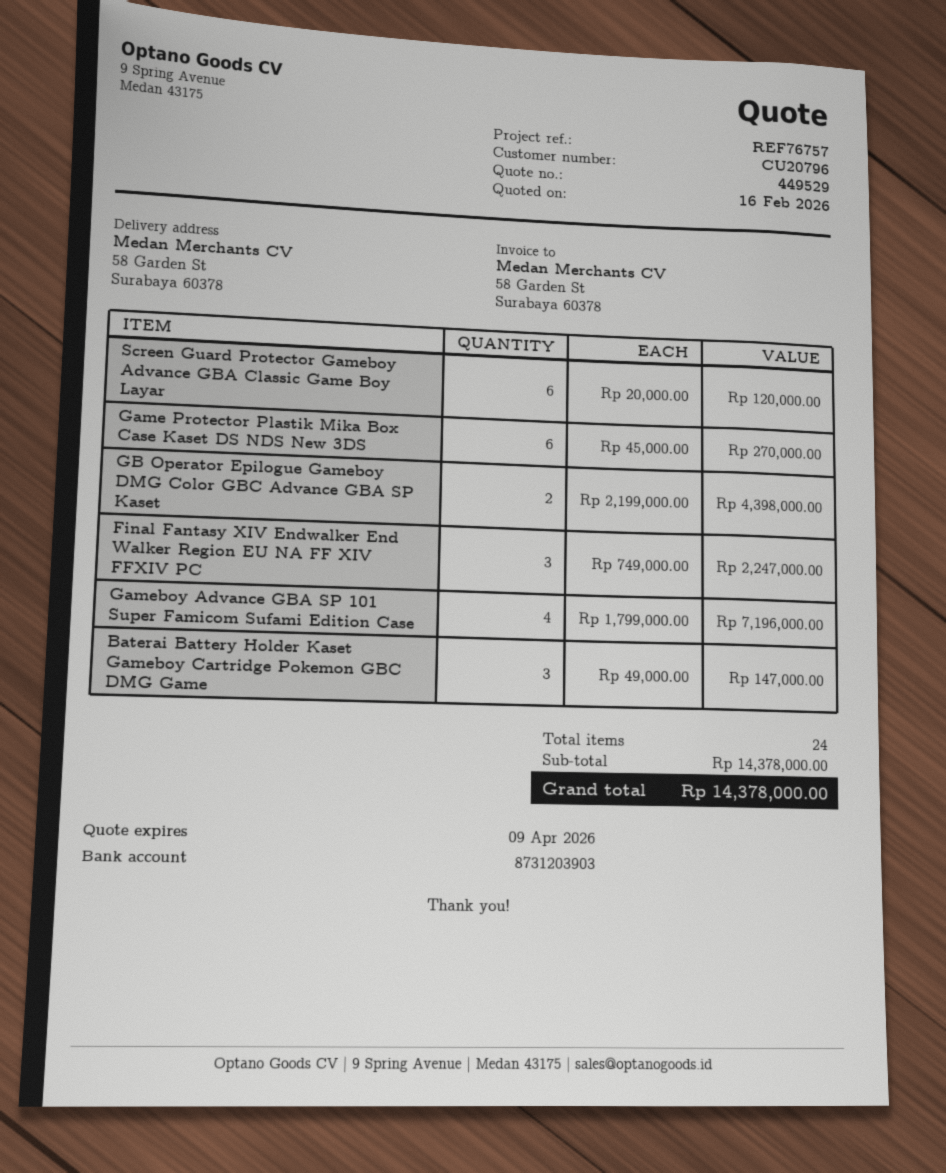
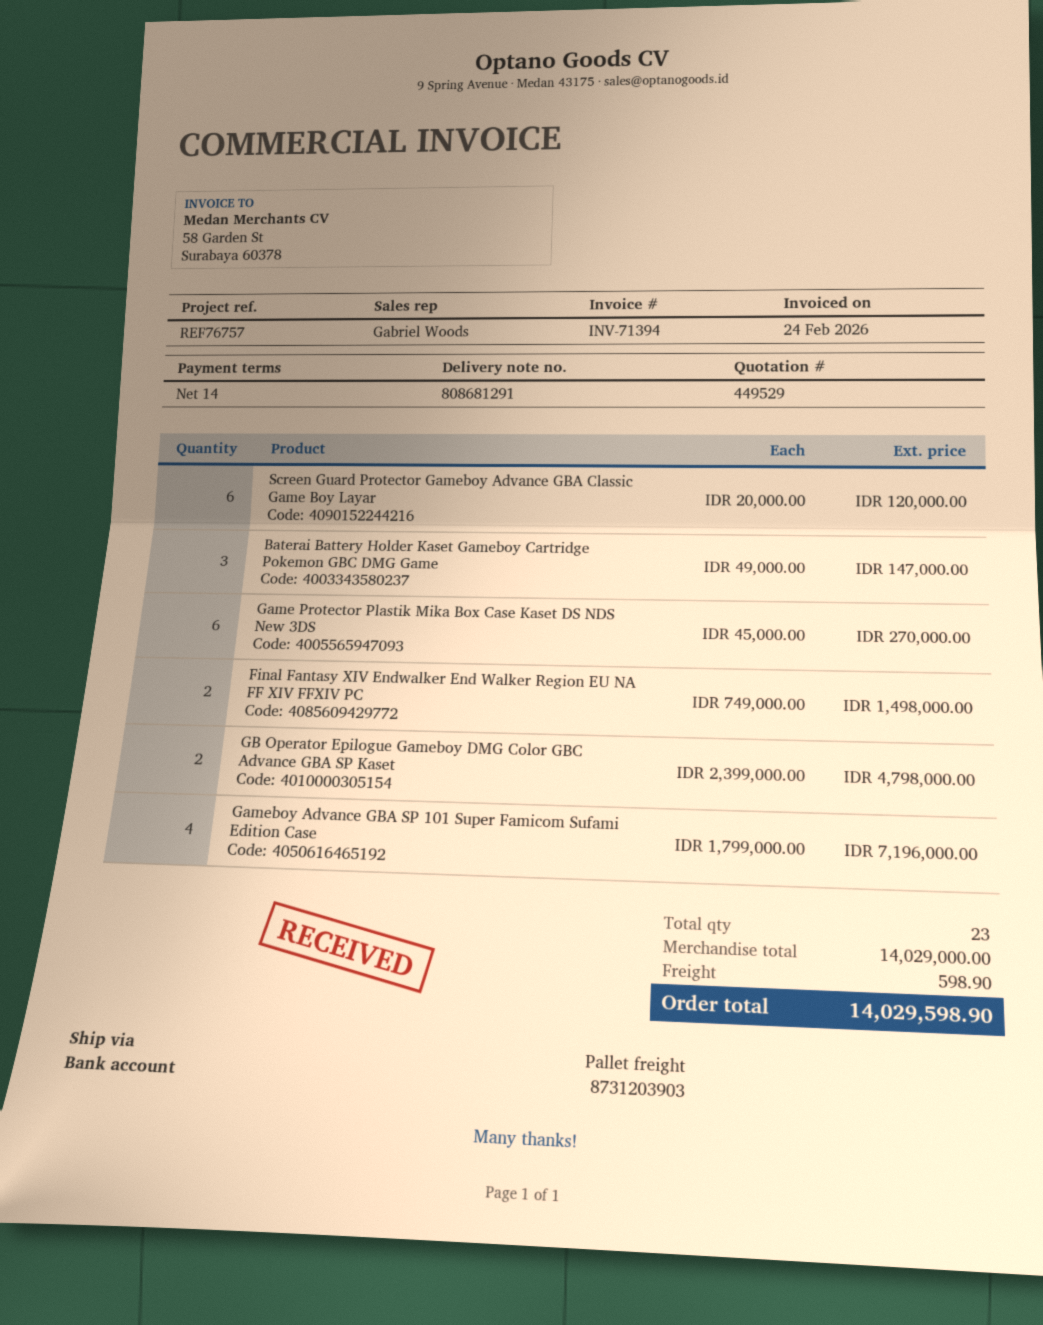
GB Operator Epilogue Gameboy DMG Color GBC Advance GBA SP Kaset: 2 x 2199000.00 = 4398000.00 -> 2 x 2399000.00 = 4798000.00
Final Fantasy XIV Endwalker End Walker Region EU NA FF XIV FFXIV PC: 3 x 749000.00 = 2247000.00 -> 2 x 749000.00 = 1498000.00
total quantity: 24 -> 23
subtotal: 14378000.00 -> 14029000.00
shipping: none -> 598.90
total: 14378000.00 -> 14029598.90

